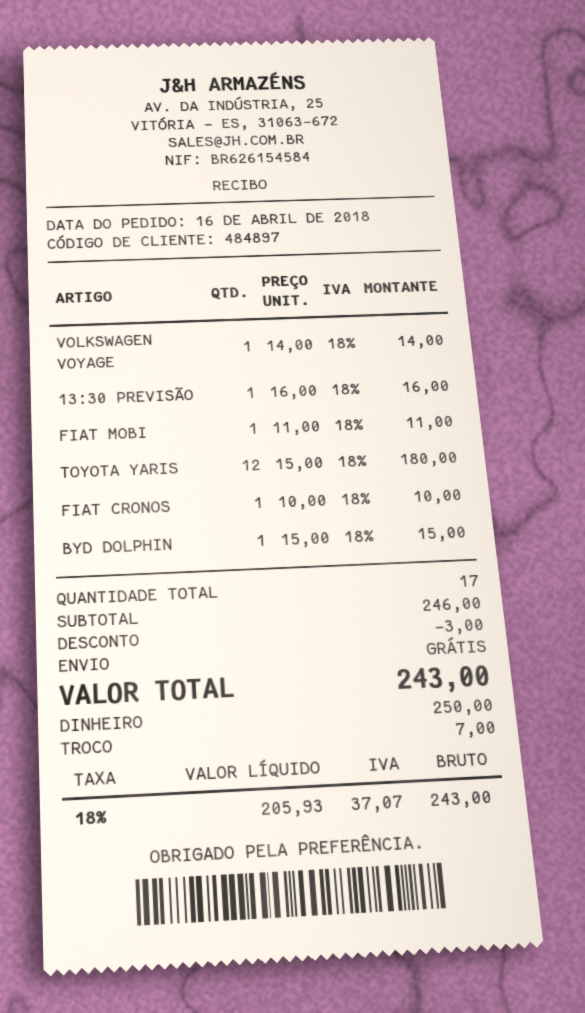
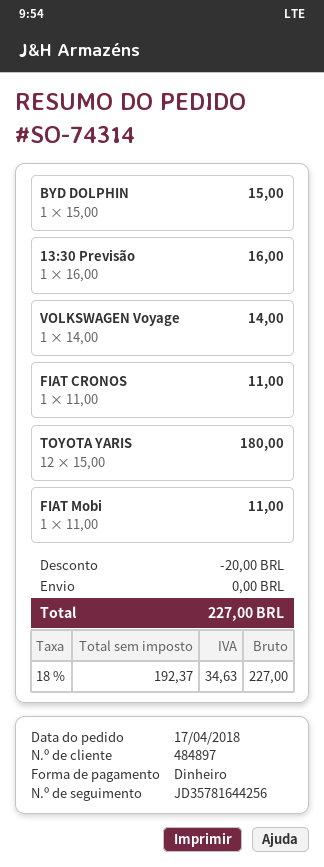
order date: 2018-04-16 -> 2018-04-17
FIAT CRONOS: 1 x 10.00 = 10.00 -> 1 x 11.00 = 11.00
discount: 3.00 -> 20.00
net: 205.93 -> 192.37
tax: 18% = 37.07 -> 18% = 34.63
total: 243.00 -> 227.00

